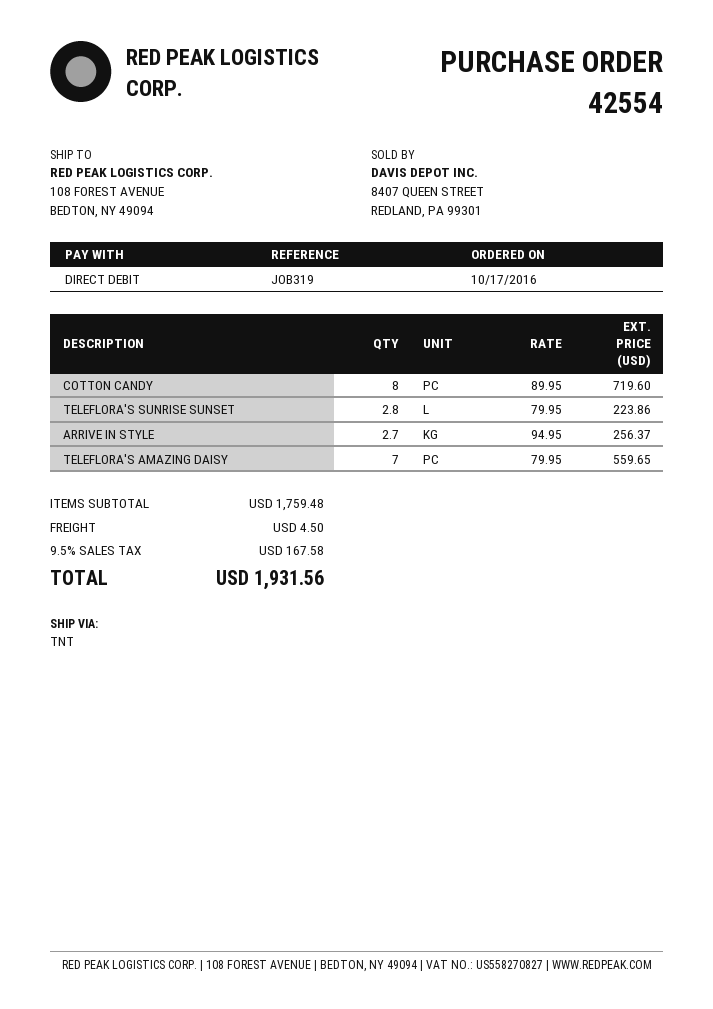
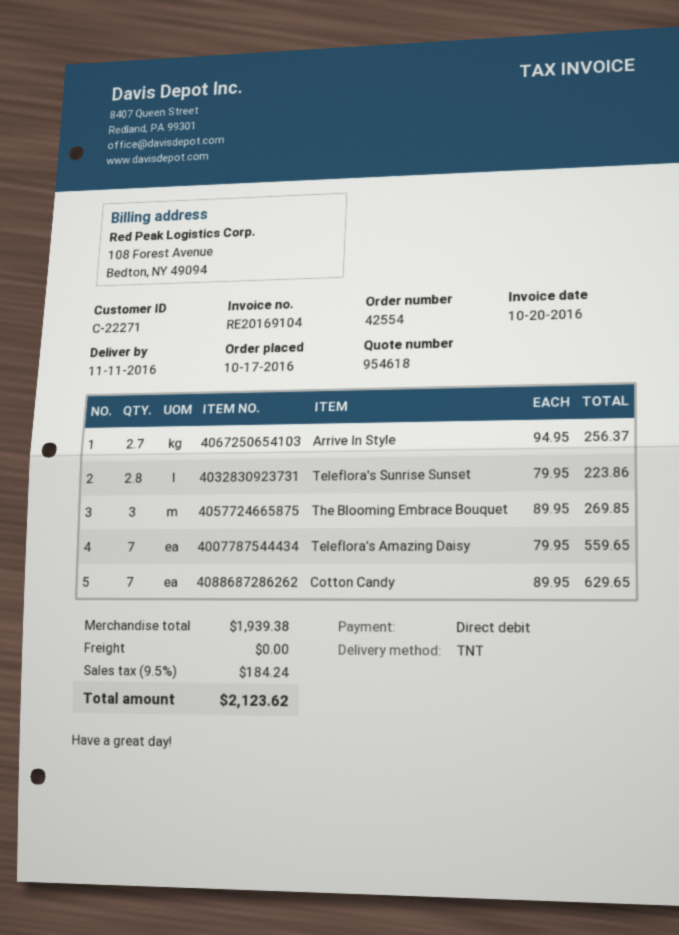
COTTON CANDY: 8 x 89.95 = 719.60 -> 7 x 89.95 = 629.65
The Blooming Embrace Bouquet: none -> 3 x 89.95 = 269.85
subtotal: 1759.48 -> 1939.38
shipping: 4.50 -> 0.00
tax: 9.5% = 167.58 -> 9.5% = 184.24
total: 1931.56 -> 2123.62

